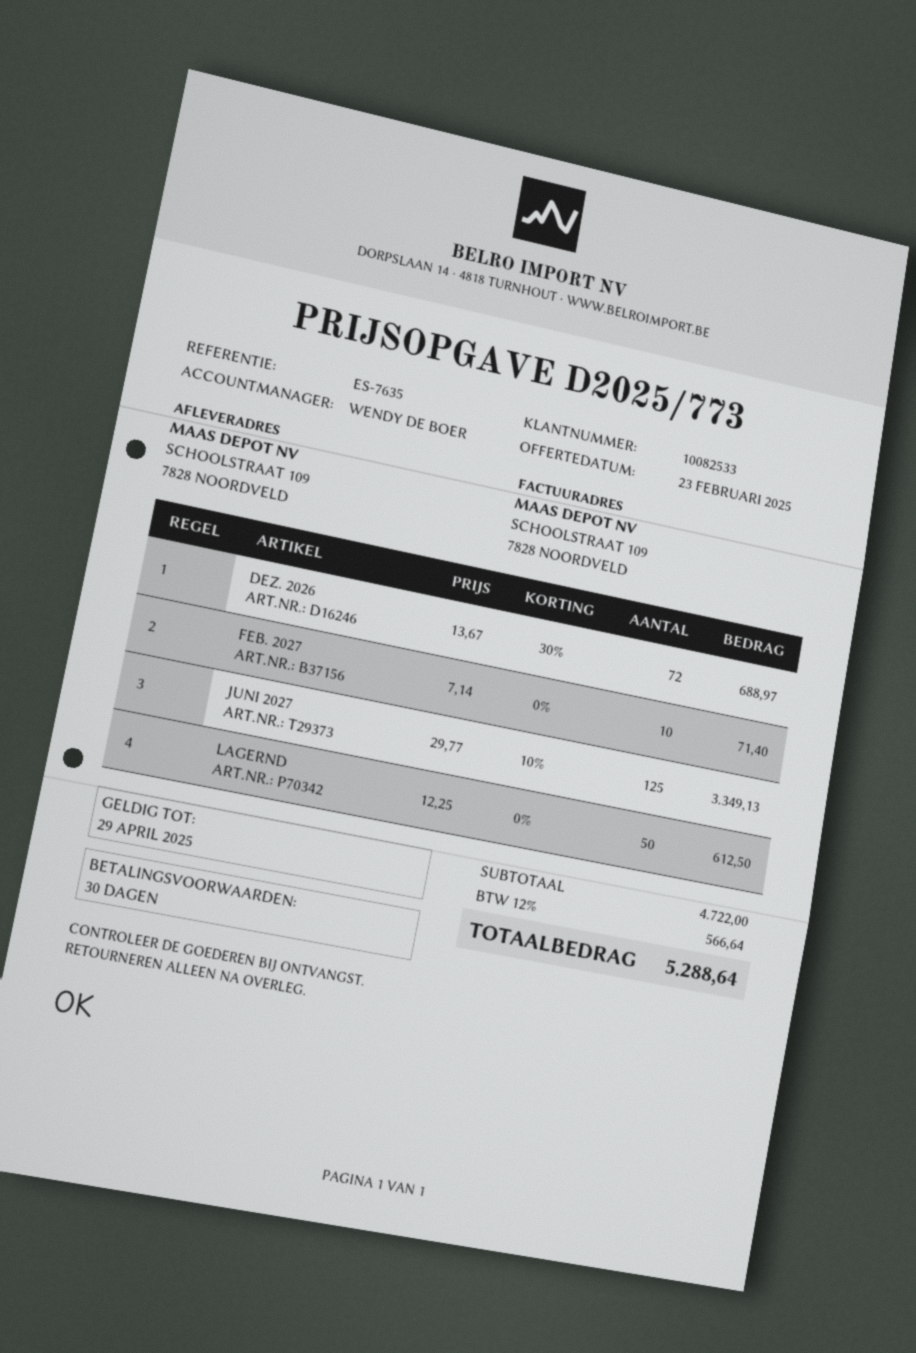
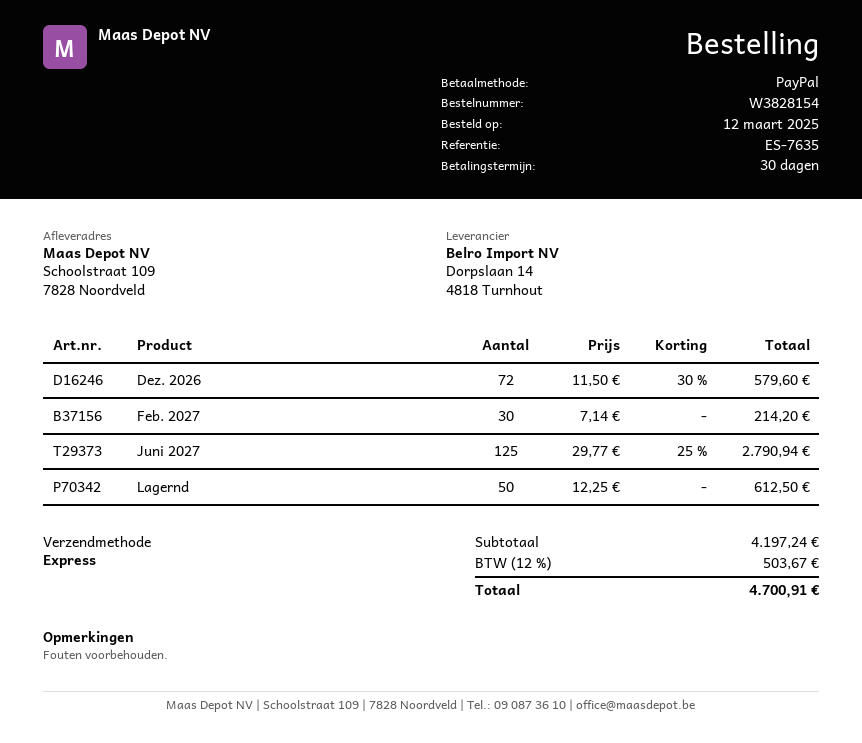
DEZ. 2026: 72 x 13.67 - 30% = 688.97 -> 72 x 11.50 - 30% = 579.60
FEB. 2027: 10 x 7.14 = 71.40 -> 30 x 7.14 = 214.20
JUNI 2027: 125 x 29.77 - 10% = 3349.13 -> 125 x 29.77 - 25% = 2790.94
subtotal: 4722.00 -> 4197.24
tax: 12% = 566.64 -> 12% = 503.67
total: 5288.64 -> 4700.91

